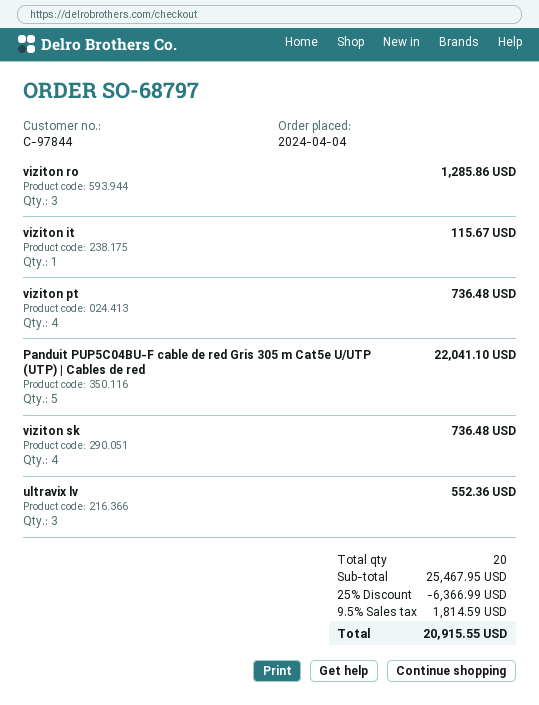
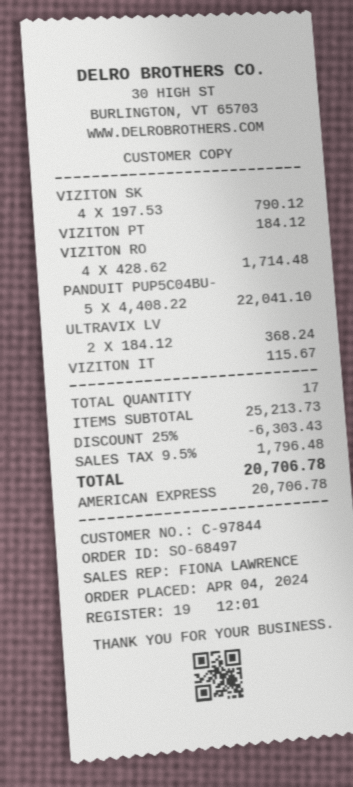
order number: SO-68797 -> SO-68497
viziton ro: 3 for 1285.86 -> 4 for 1714.48
viziton pt: 4 for 736.48 -> 1 for 184.12
viziton sk: 4 for 736.48 -> 4 for 790.12
ultravix lv: 3 for 552.36 -> 2 for 368.24
total quantity: 20 -> 17
subtotal: 25467.95 -> 25213.73
discount: 25% = 6366.99 -> 25% = 6303.43
tax: 9.5% = 1814.59 -> 9.5% = 1796.48
total: 20915.55 -> 20706.78

